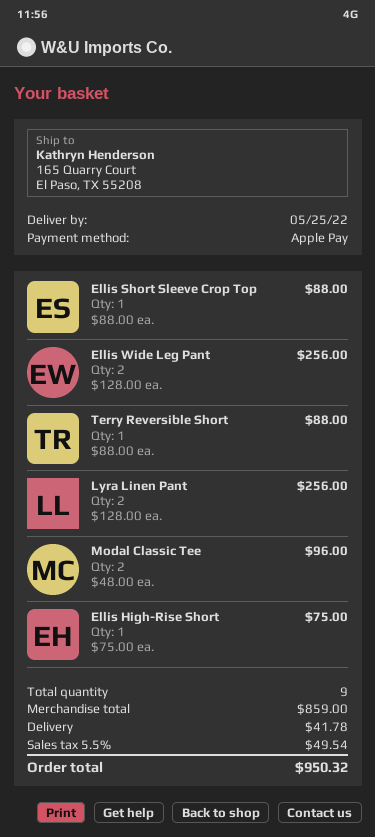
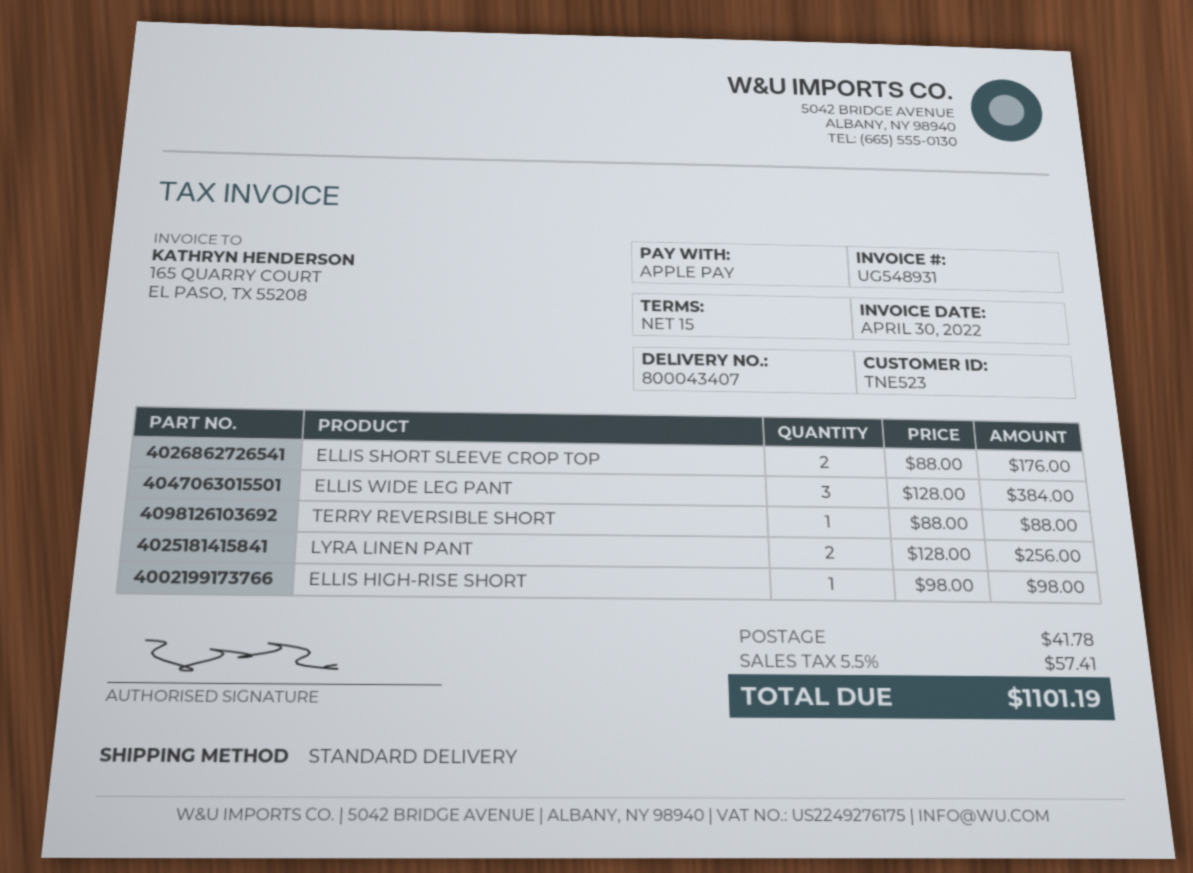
Ellis Short Sleeve Crop Top: 1 x 88.00 = 88.00 -> 2 x 88.00 = 176.00
Ellis Wide Leg Pant: 2 x 128.00 = 256.00 -> 3 x 128.00 = 384.00
Modal Classic Tee: 2 x 48.00 = 96.00 -> none
Ellis High-Rise Short: 1 x 75.00 = 75.00 -> 1 x 98.00 = 98.00
tax: 5.5% = 49.54 -> 5.5% = 57.41
total: 950.32 -> 1101.19

